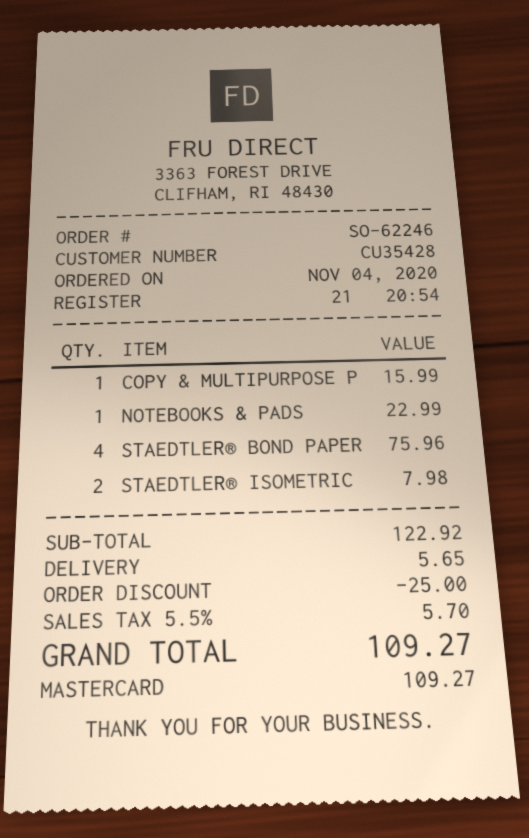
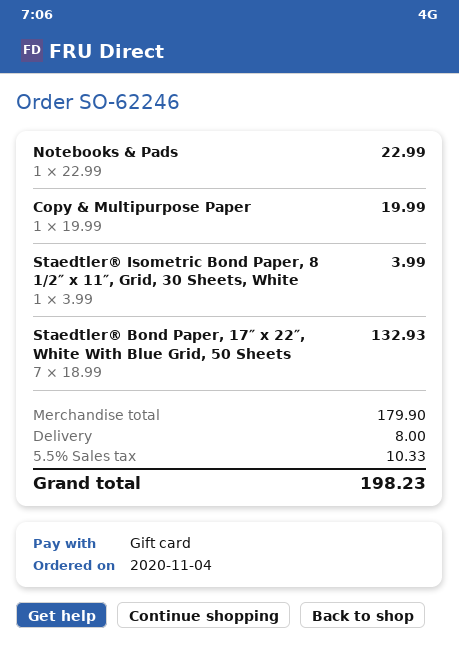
payment method: Mastercard -> gift card
COPY & MULTIPURPOSE P: 1 for 15.99 -> 1 for 19.99
STAEDTLER® BOND PAPER: 4 for 75.96 -> 7 for 132.93
STAEDTLER® ISOMETRIC: 2 for 7.98 -> 1 for 3.99
subtotal: 122.92 -> 179.90
discount: 25.00 -> none
shipping: 5.65 -> 8.00
tax: 5.5% = 5.70 -> 5.5% = 10.33
total: 109.27 -> 198.23

